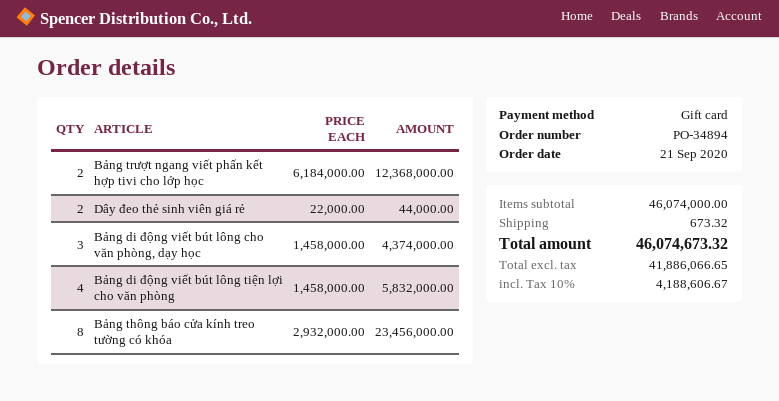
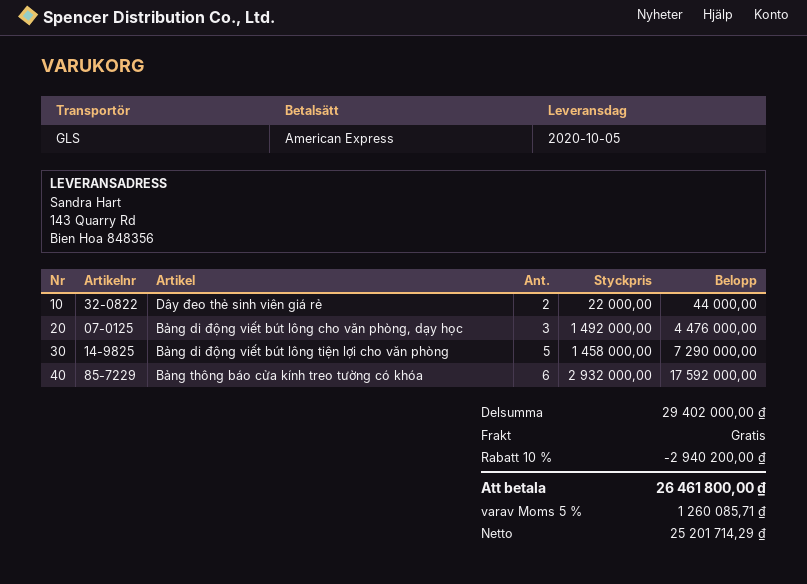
payment method: gift card -> American Express
Bảng trượt ngang viết phấn kết hợp tivi cho lớp học: 2 x 6184000.00 = 12368000.00 -> none
Bảng di động viết bút lông cho văn phòng, dạy học: 3 x 1458000.00 = 4374000.00 -> 3 x 1492000.00 = 4476000.00
Bảng di động viết bút lông tiện lợi cho văn phòng: 4 x 1458000.00 = 5832000.00 -> 5 x 1458000.00 = 7290000.00
Bảng thông báo cửa kính treo tường có khóa: 8 x 2932000.00 = 23456000.00 -> 6 x 2932000.00 = 17592000.00
subtotal: 46074000.00 -> 29402000.00
discount: none -> 10% = 2940200.00
shipping: 673.32 -> 0.00
net: 41886066.65 -> 25201714.29
tax: 10% = 4188606.67 -> 5% = 1260085.71
total: 46074673.32 -> 26461800.00

